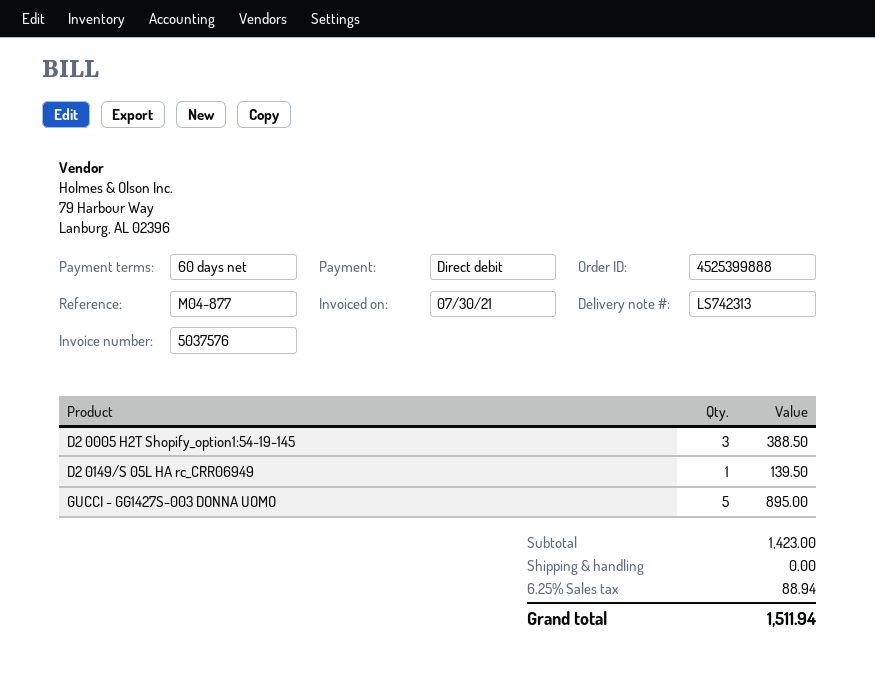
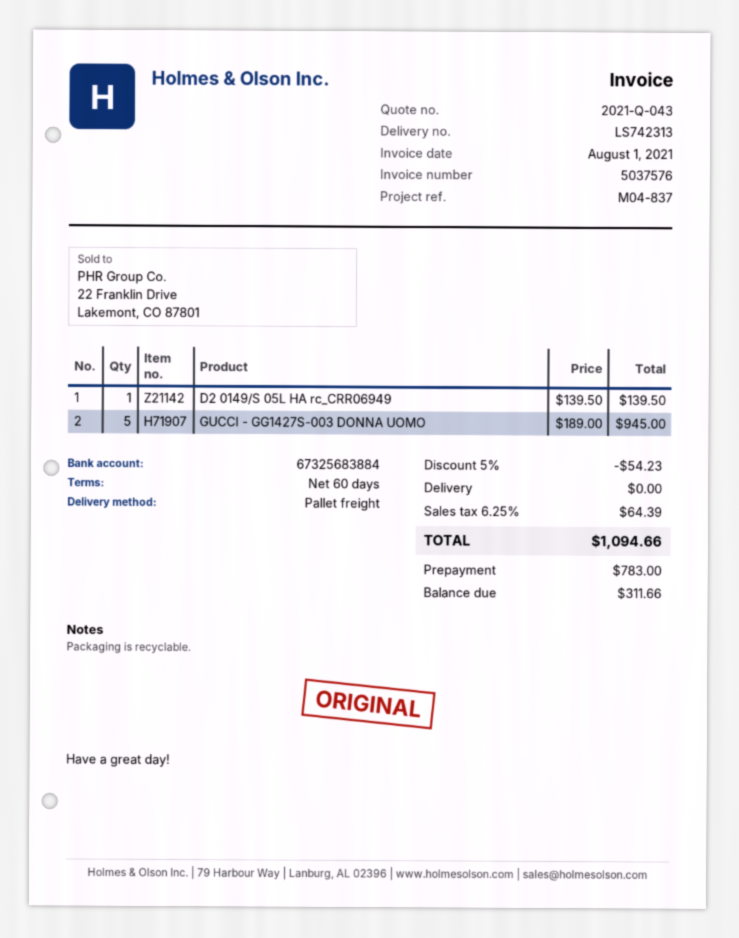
invoice date: 2021-07-30 -> 2021-08-01
reference: M04-877 -> M04-837
D2 0005 H2T Shopify_option1:54-19-145: 3 for 388.50 -> none
GUCCI - GG1427S-003 DONNA UOMO: 5 for 895.00 -> 5 for 945.00
discount: none -> 5% = 54.23
tax: 6.25% = 88.94 -> 6.25% = 64.39
total: 1511.94 -> 1094.66

